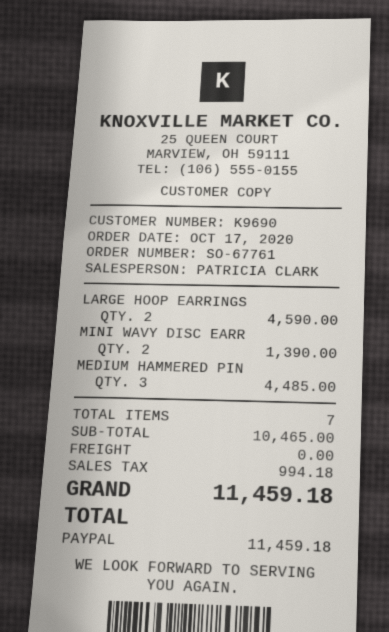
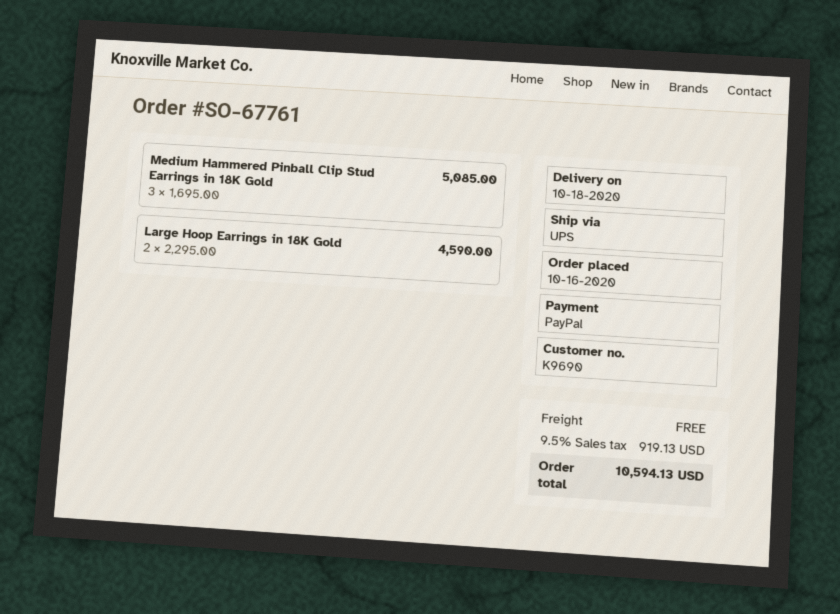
order date: 2020-10-17 -> 2020-10-16
MINI WAVY DISC EARR: 2 for 1390.00 -> none
MEDIUM HAMMERED PIN: 3 for 4485.00 -> 3 for 5085.00
tax: 994.18 -> 919.13
total: 11459.18 -> 10594.13

